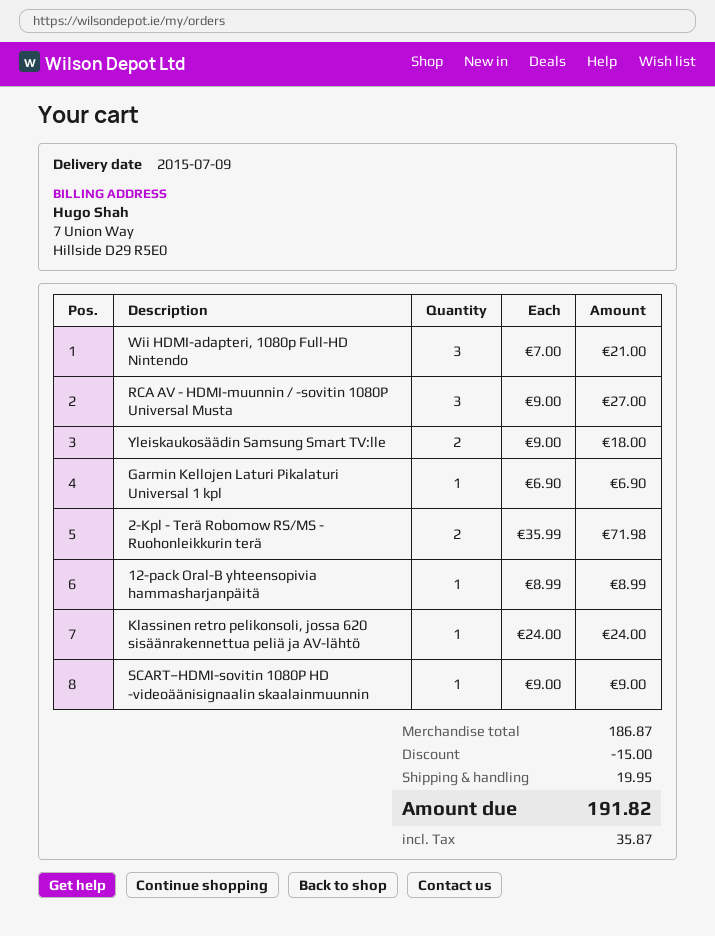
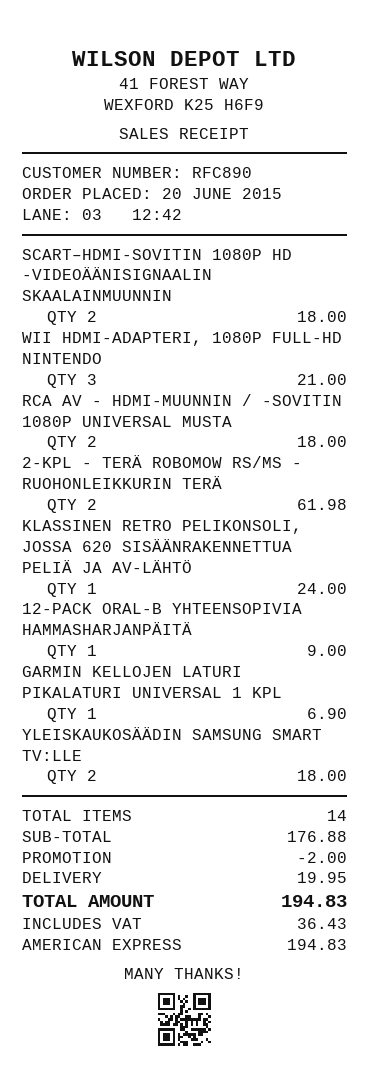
RCA AV - HDMI-muunnin / -sovitin 1080P Universal Musta: 3 for 27.00 -> 2 for 18.00
2-Kpl - Terä Robomow RS/MS - Ruohonleikkurin terä: 2 for 71.98 -> 2 for 61.98
12-pack Oral-B yhteensopivia hammasharjanpäitä: 1 for 8.99 -> 1 for 9.00
SCART–HDMI-sovitin 1080P HD -videoäänisignaalin skaalainmuunnin: 1 for 9.00 -> 2 for 18.00
subtotal: 186.87 -> 176.88
discount: 15.00 -> 2.00
tax: 35.87 -> 36.43
total: 191.82 -> 194.83

